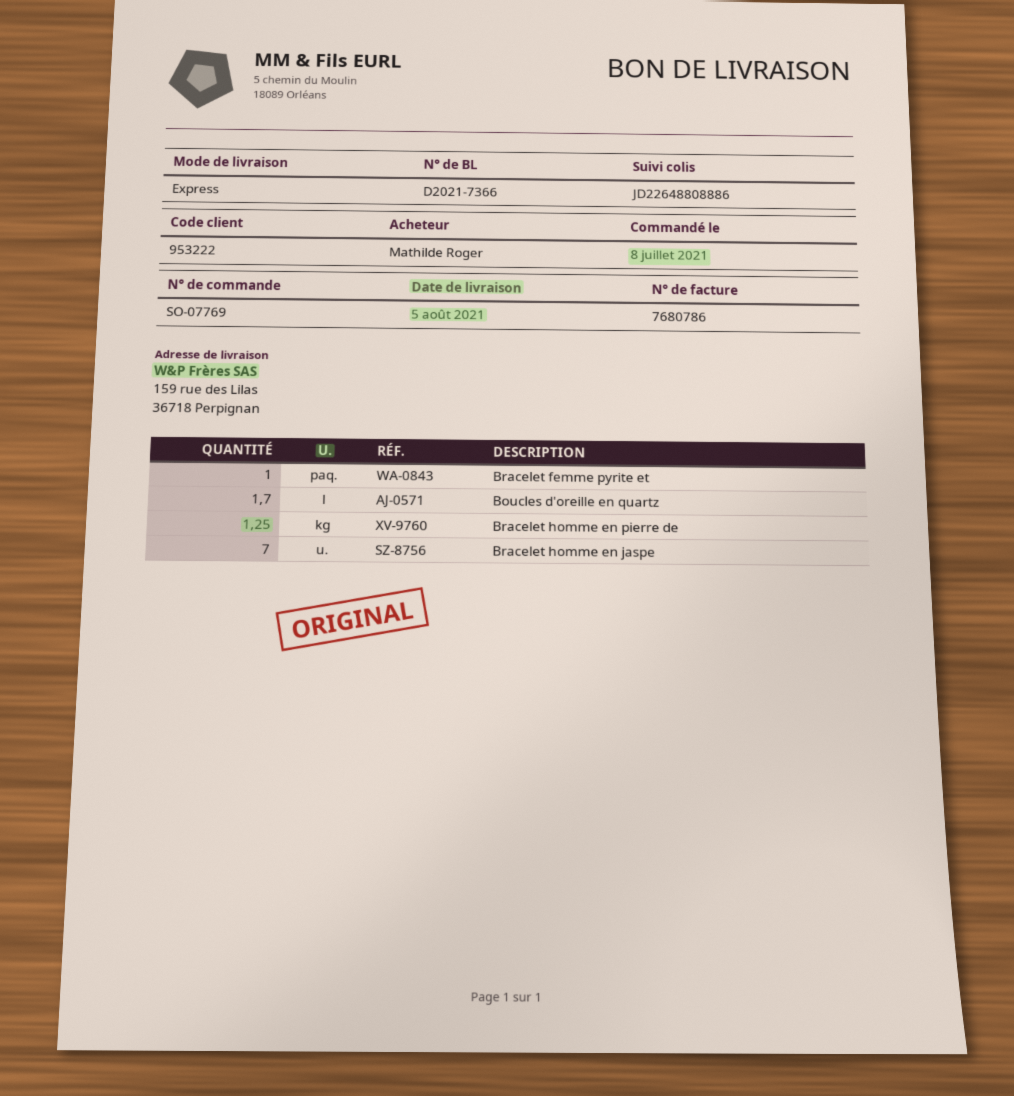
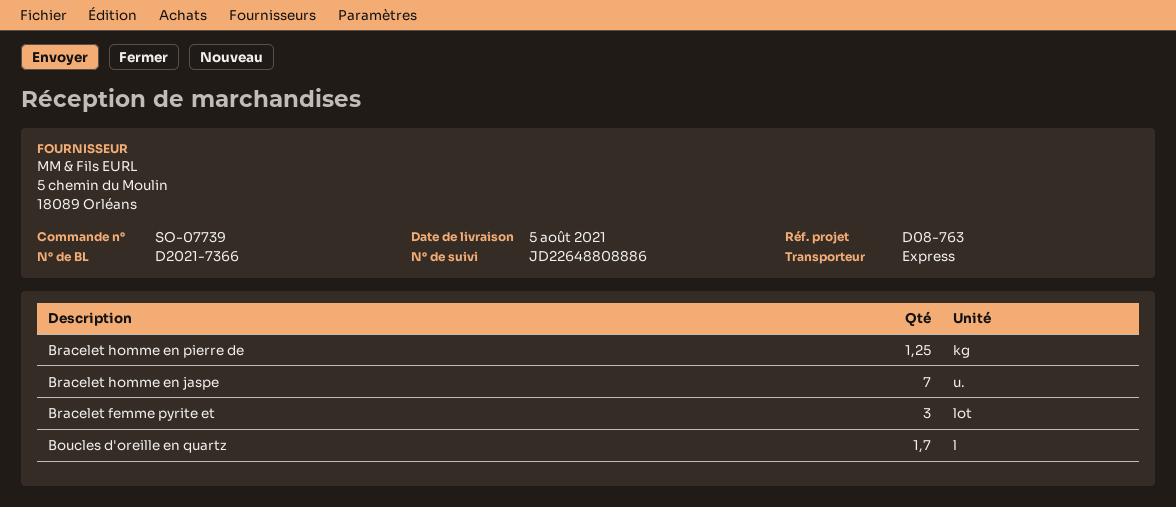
order number: SO-07769 -> SO-07739
Bracelet femme pyrite et: 1 -> 3

